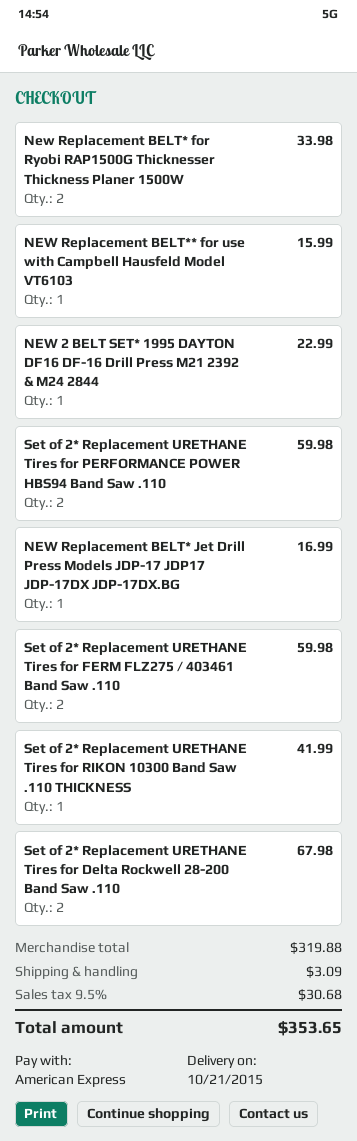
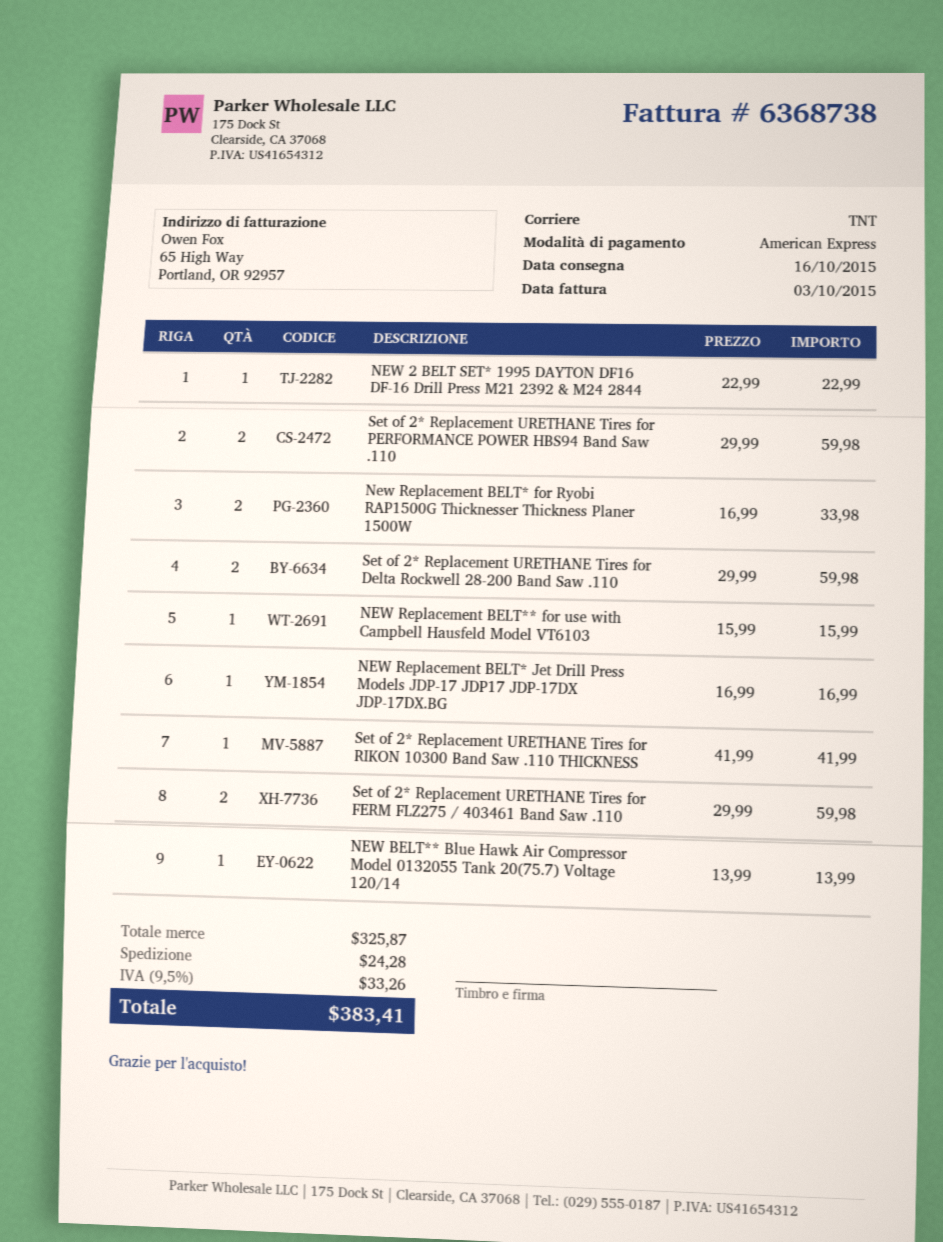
delivery date: 2015-10-21 -> 2015-10-16
Set of 2* Replacement URETHANE Tires for Delta Rockwell 28-200 Band Saw .110: 2 for 67.98 -> 2 for 59.98
NEW BELT** Blue Hawk Air Compressor Model 0132055 Tank 20(75.7) Voltage 120/14: none -> 1 for 13.99
subtotal: 319.88 -> 325.87
shipping: 3.09 -> 24.28
tax: 9.5% = 30.68 -> 9.5% = 33.26
total: 353.65 -> 383.41

